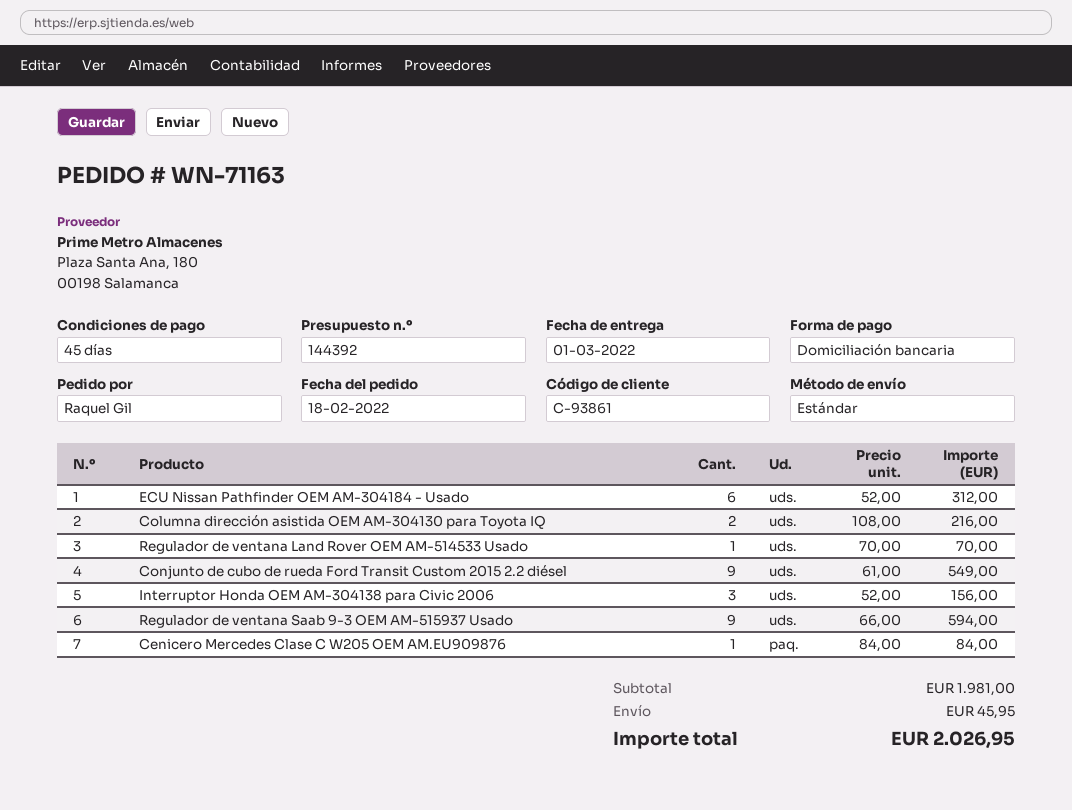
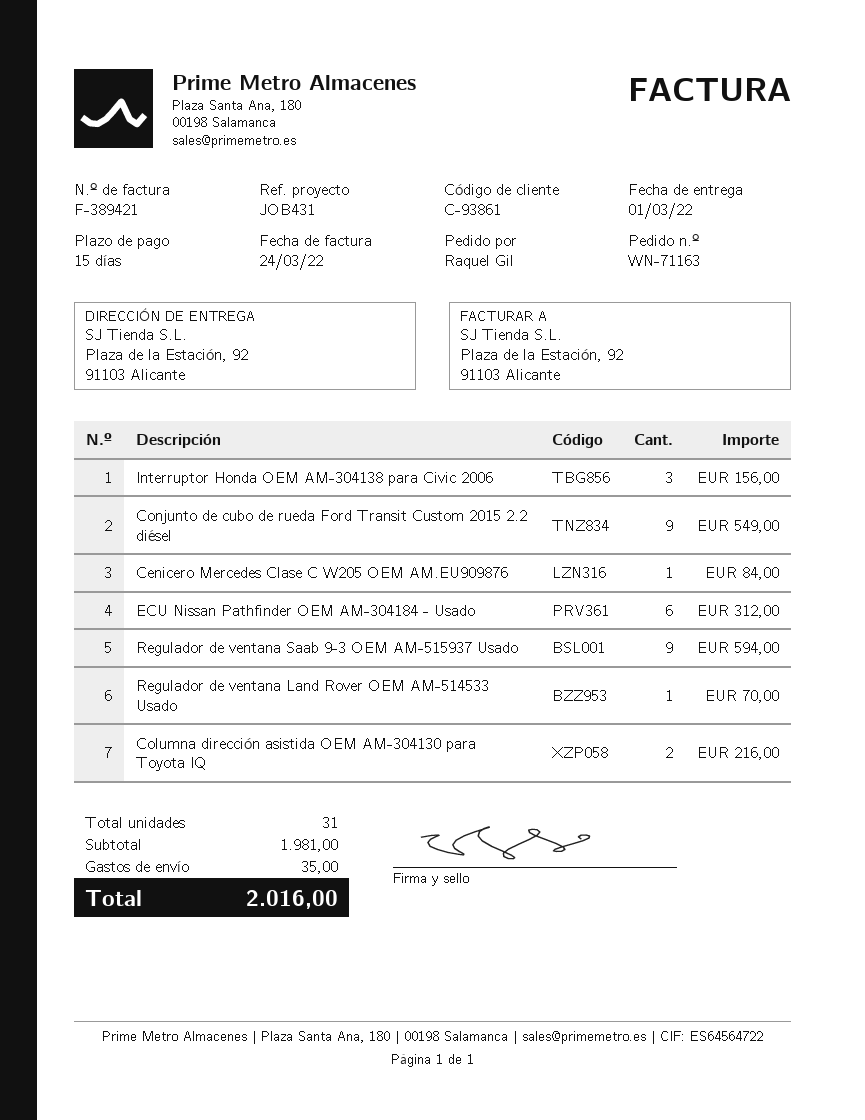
payment terms: 45 days -> 15 days
shipping: 45.95 -> 35.00
total: 2026.95 -> 2016.00

